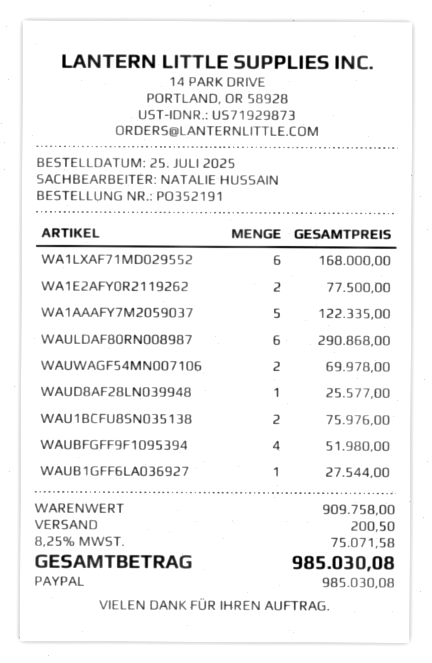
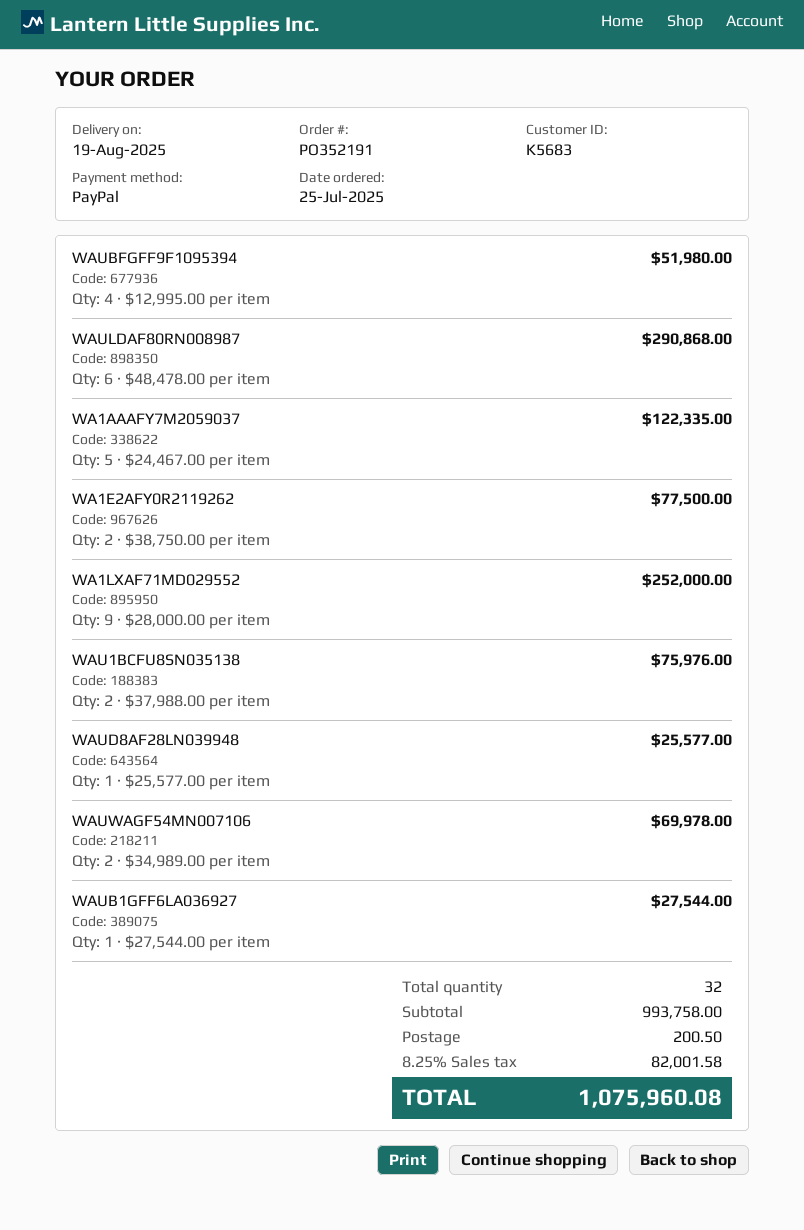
WA1LXAF71MD029552: 6 for 168000.00 -> 9 for 252000.00
subtotal: 909758.00 -> 993758.00
tax: 8.25% = 75071.58 -> 8.25% = 82001.58
total: 985030.08 -> 1075960.08

